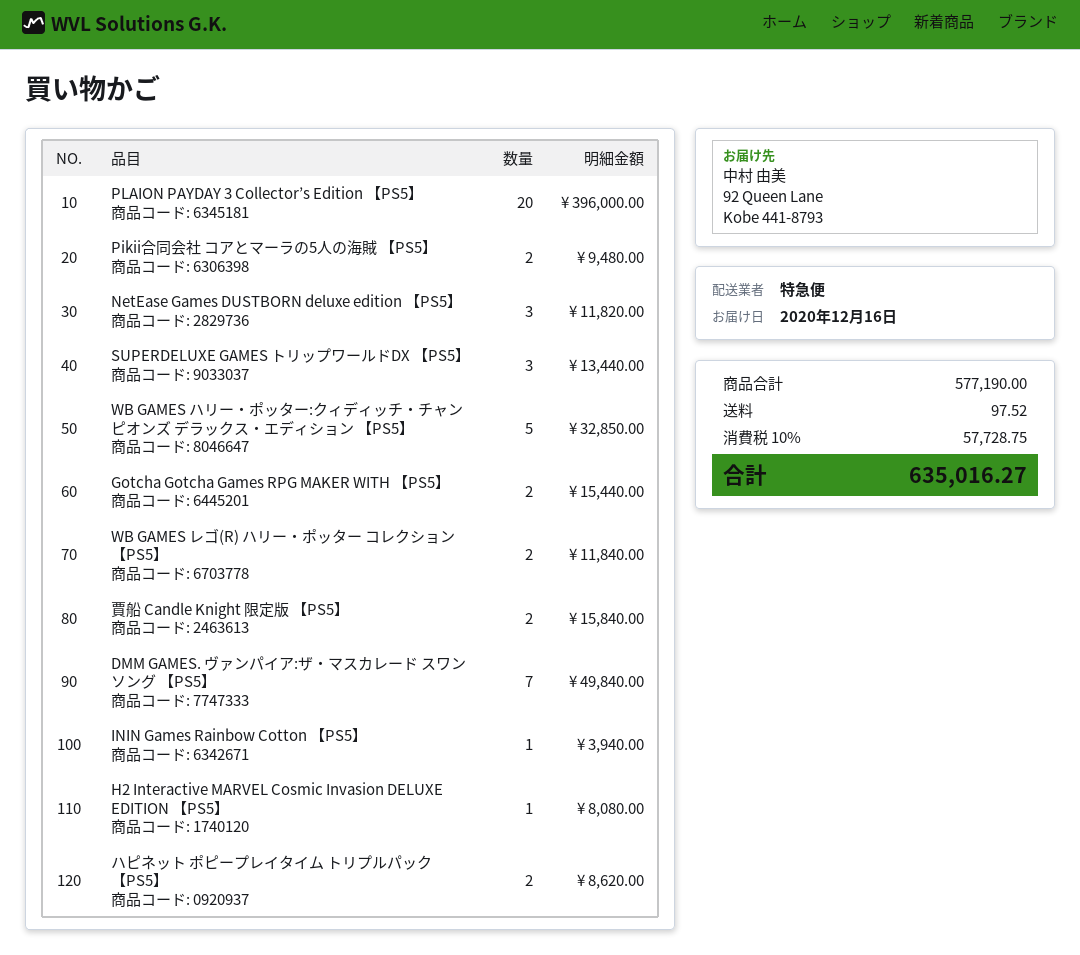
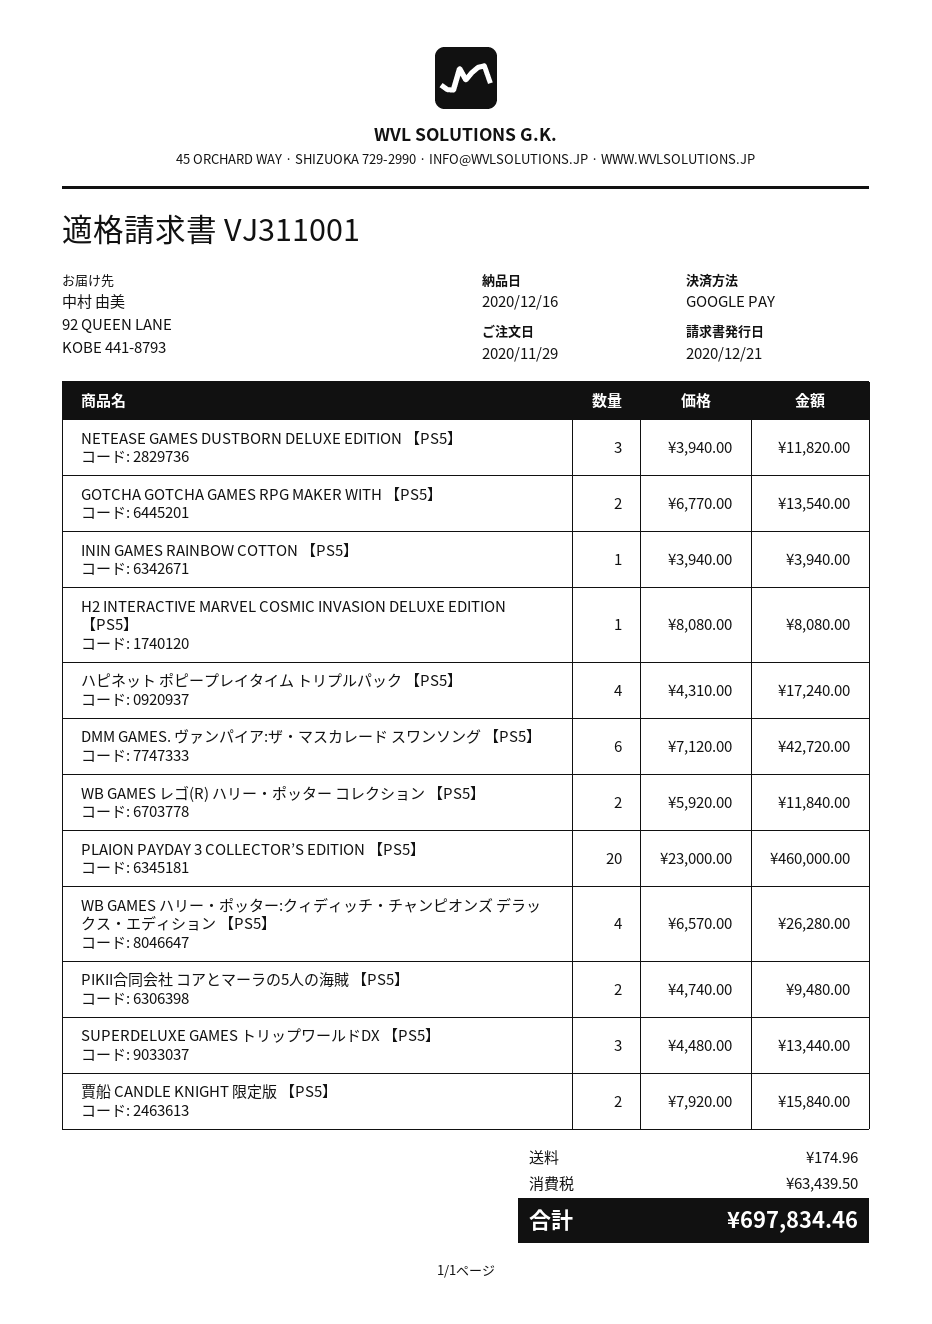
PLAION PAYDAY 3 Collector’s Edition 【PS5】: 20 for 396000.00 -> 20 for 460000.00
WB GAMES ハリー・ポッター:クィディッチ・チャンピオンズ デラックス・エディション 【PS5】: 5 for 32850.00 -> 4 for 26280.00
Gotcha Gotcha Games RPG MAKER WITH 【PS5】: 2 for 15440.00 -> 2 for 13540.00
DMM GAMES. ヴァンパイア:ザ・マスカレード スワンソング 【PS5】: 7 for 49840.00 -> 6 for 42720.00
ハピネット ポピープレイタイム トリプルパック 【PS5】: 2 for 8620.00 -> 4 for 17240.00
shipping: 97.52 -> 174.96
tax: 57728.75 -> 63439.50
total: 635016.27 -> 697834.46

